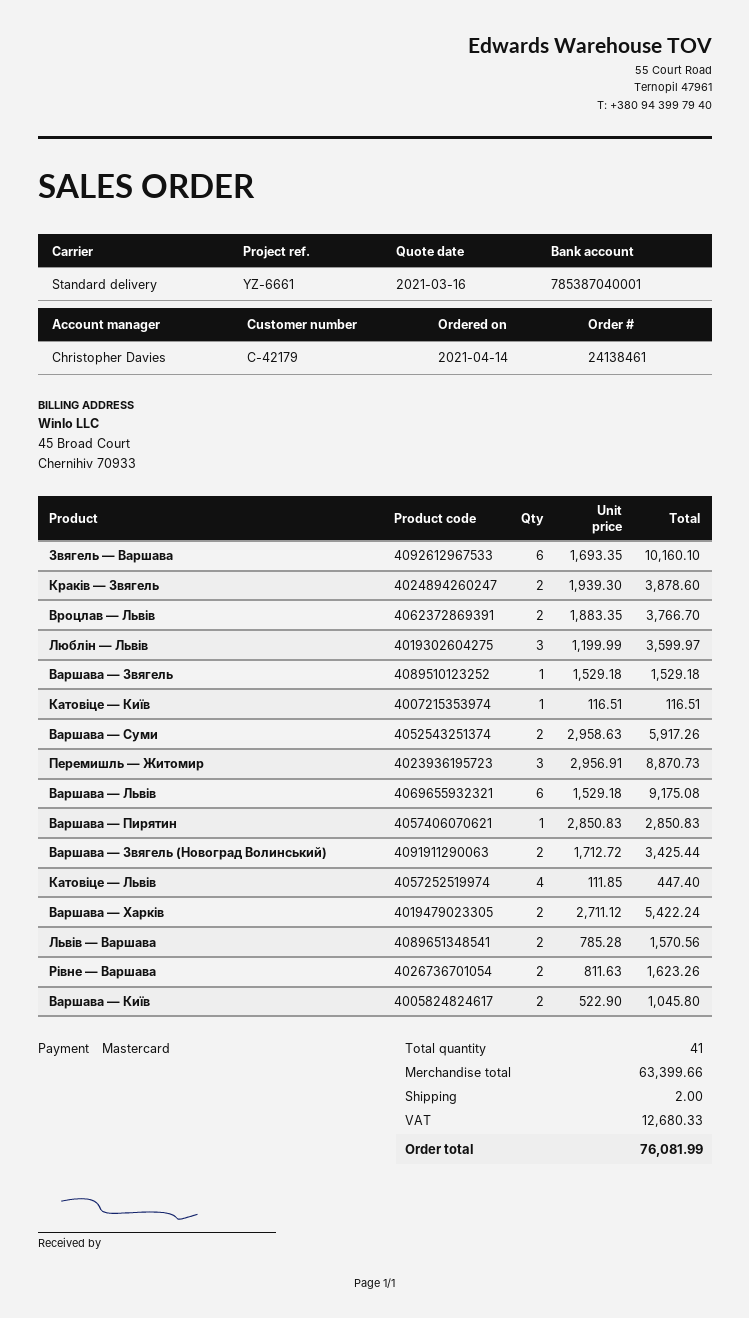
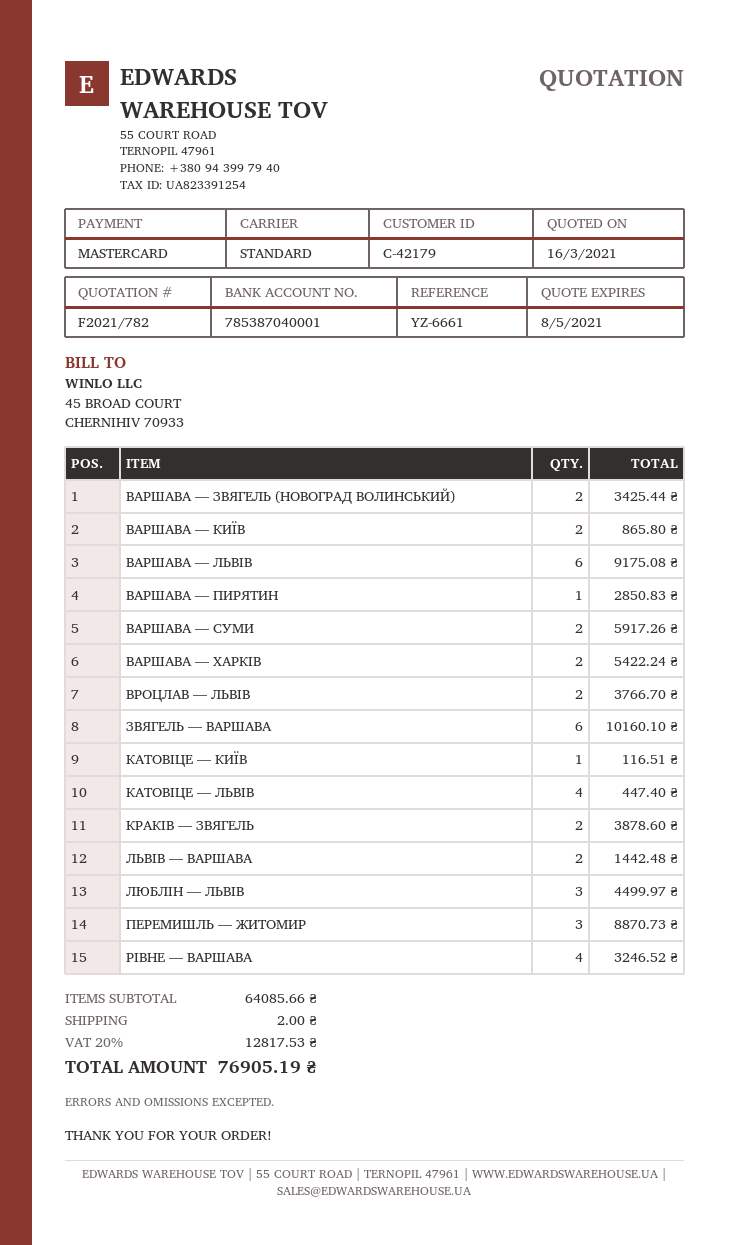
Люблін — Львів: 3 for 3599.97 -> 3 for 4499.97
Варшава — Звягель: 1 for 1529.18 -> none
Львів — Варшава: 2 for 1570.56 -> 2 for 1442.48
Рівне — Варшава: 2 for 1623.26 -> 4 for 3246.52
Варшава — Київ: 2 for 1045.80 -> 2 for 865.80
subtotal: 63399.66 -> 64085.66
tax: 12680.33 -> 12817.53
total: 76081.99 -> 76905.19

